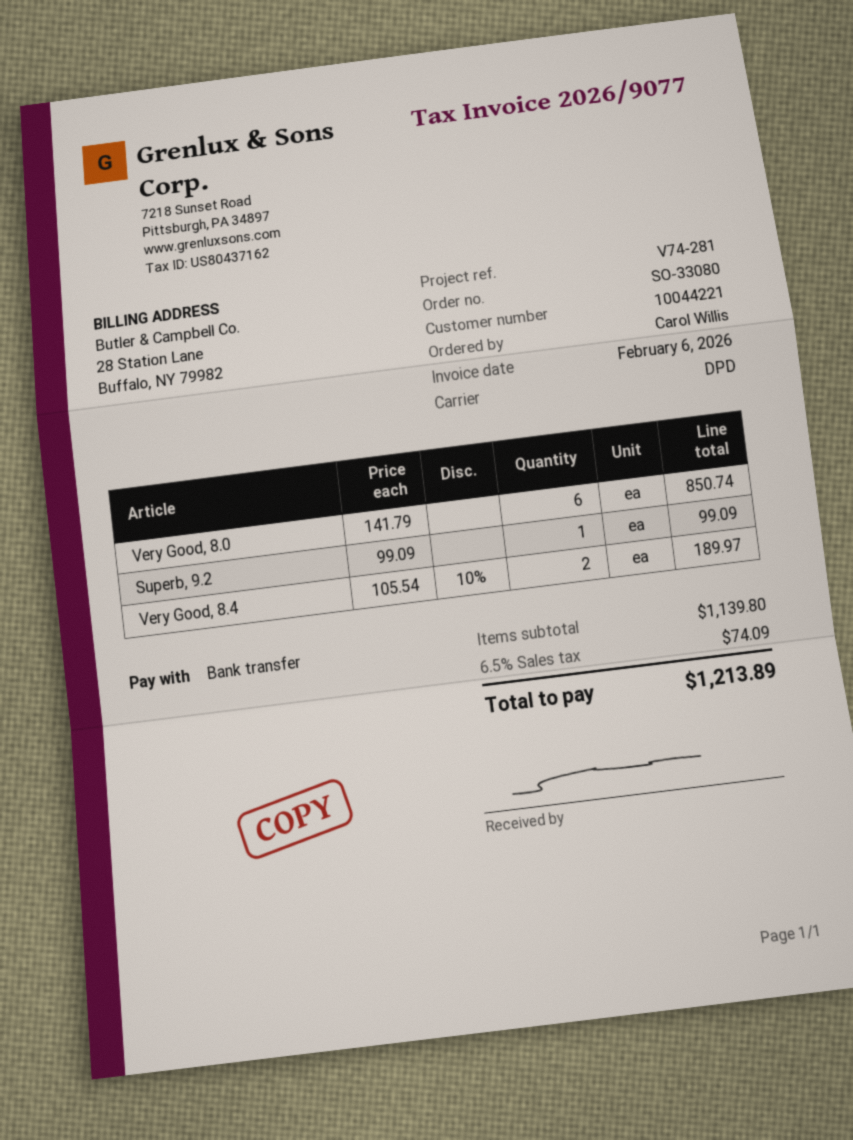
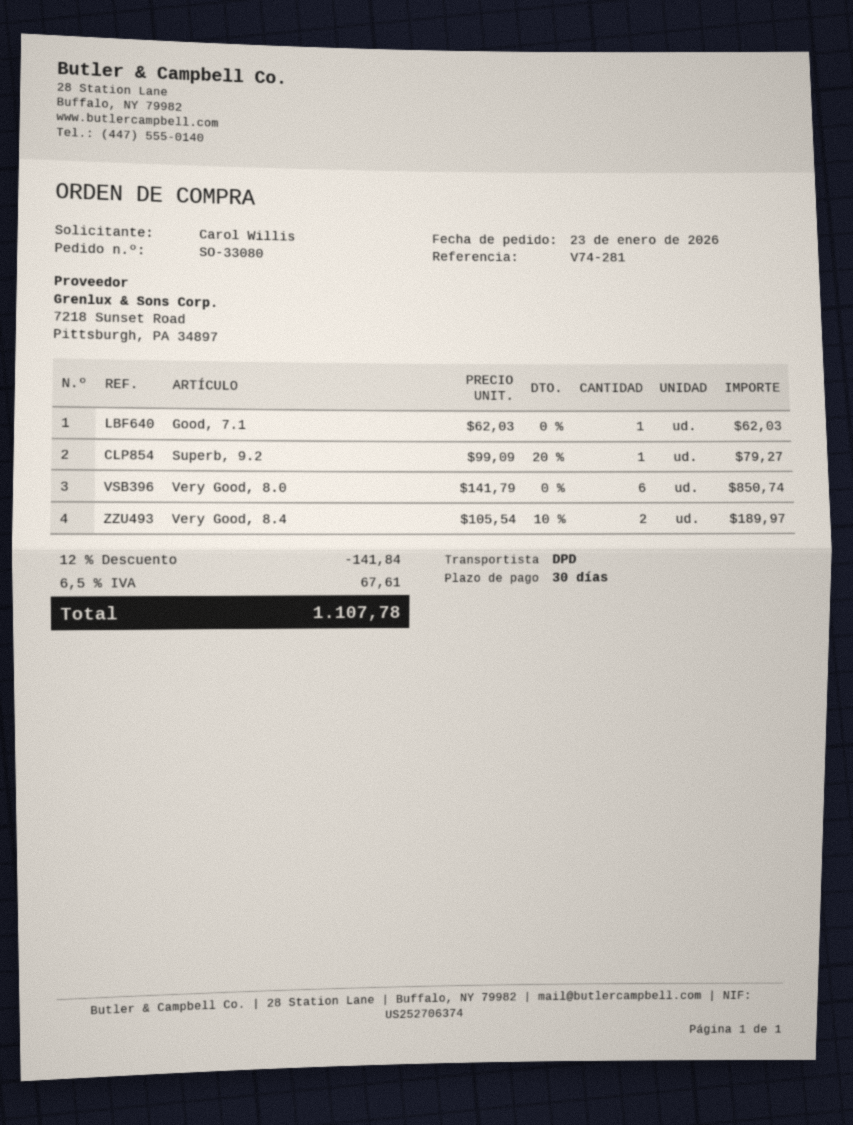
Superb, 9.2: 1 x 99.09 = 99.09 -> 1 x 99.09 - 20% = 79.27
Good, 7.1: none -> 1 x 62.03 = 62.03
discount: none -> 12% = 141.84
tax: 6.5% = 74.09 -> 6.5% = 67.61
total: 1213.89 -> 1107.78

